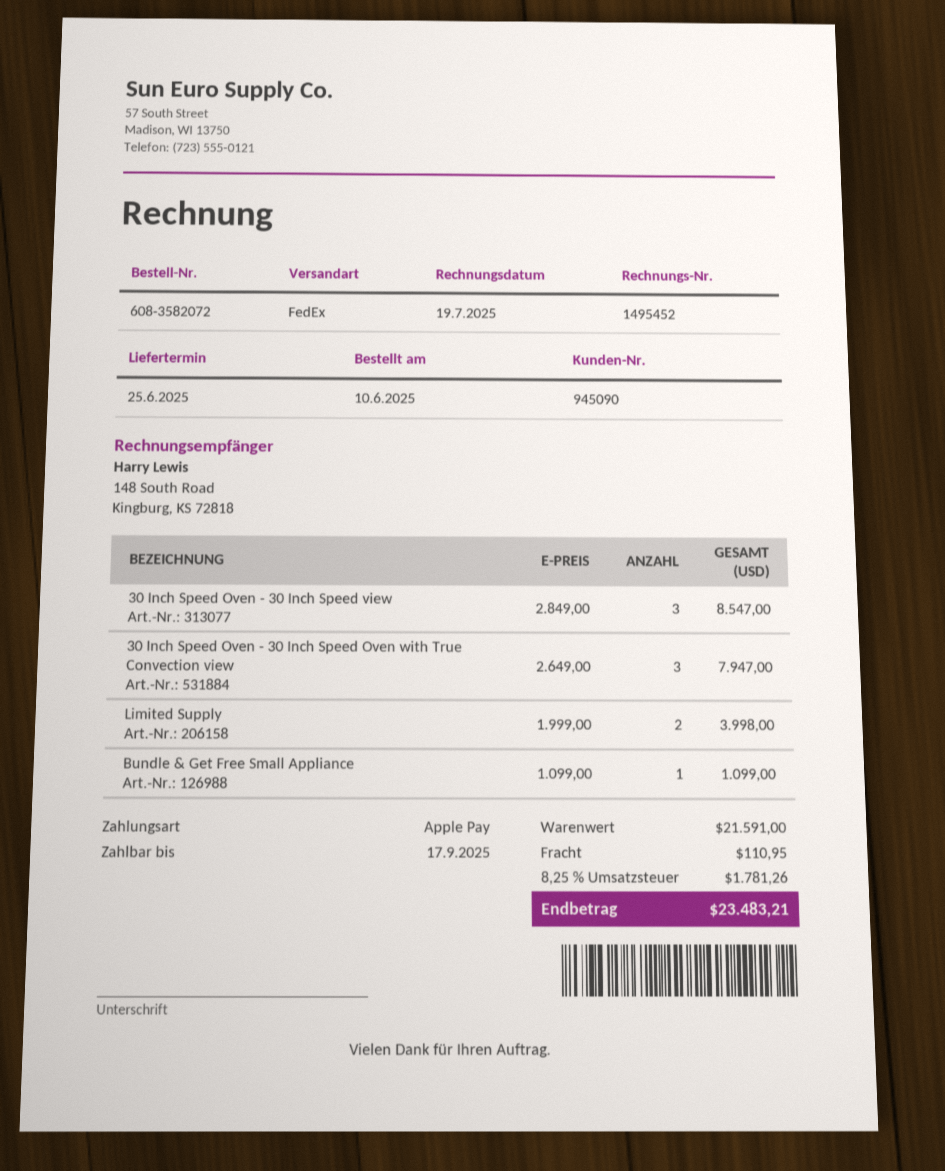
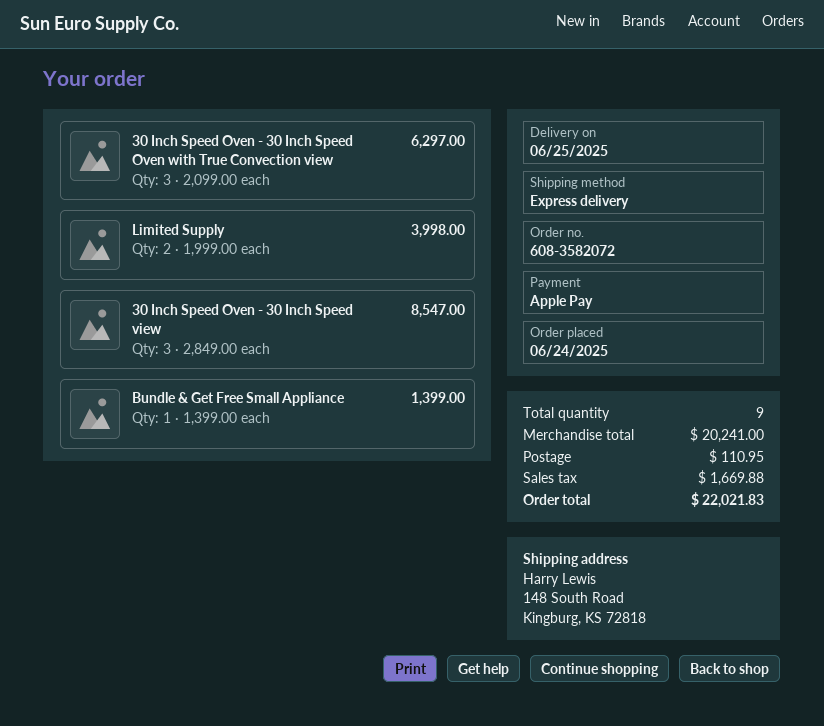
order date: 2025-06-10 -> 2025-06-24
shipping method: FedEx -> express
30 Inch Speed Oven - 30 Inch Speed Oven with True Convection view: 3 x 2649.00 = 7947.00 -> 3 x 2099.00 = 6297.00
Bundle & Get Free Small Appliance: 1 x 1099.00 = 1099.00 -> 1 x 1399.00 = 1399.00
subtotal: 21591.00 -> 20241.00
tax: 1781.26 -> 1669.88
total: 23483.21 -> 22021.83

